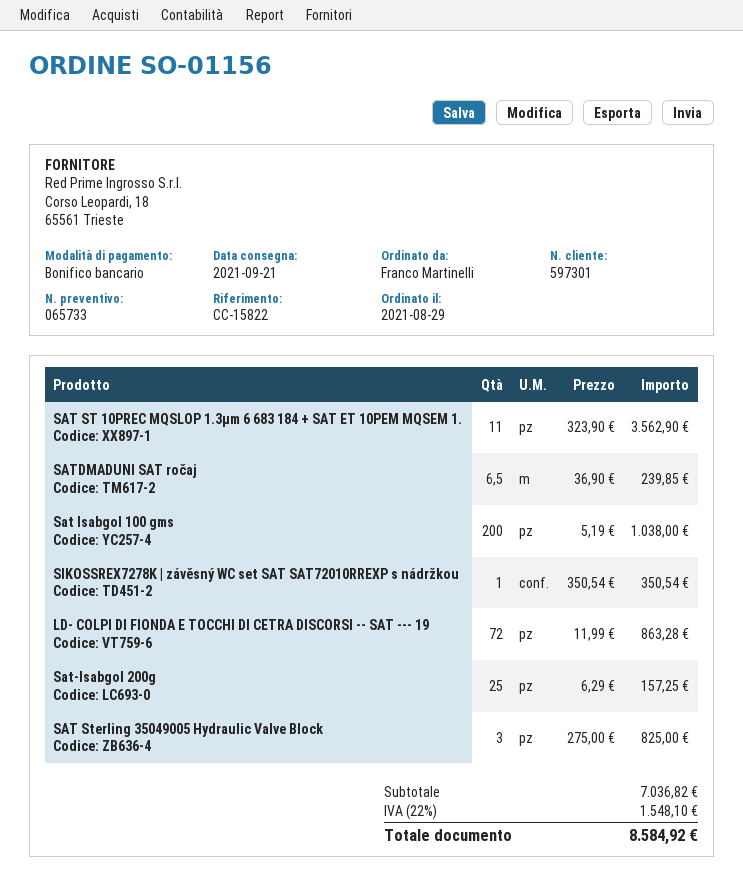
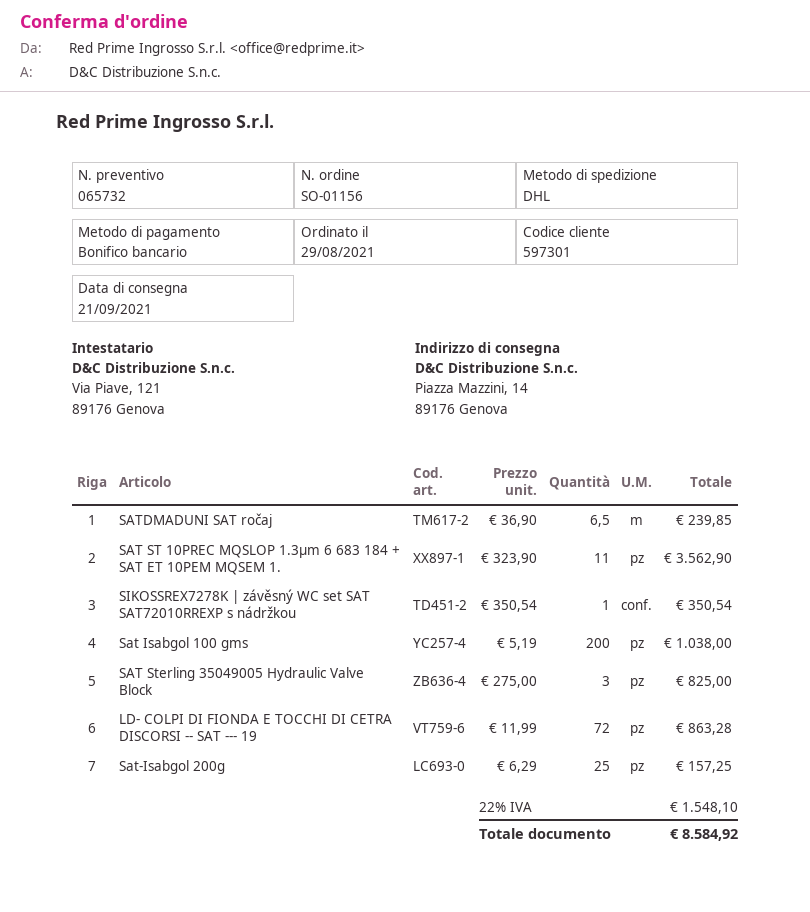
quote number: 065733 -> 065732

